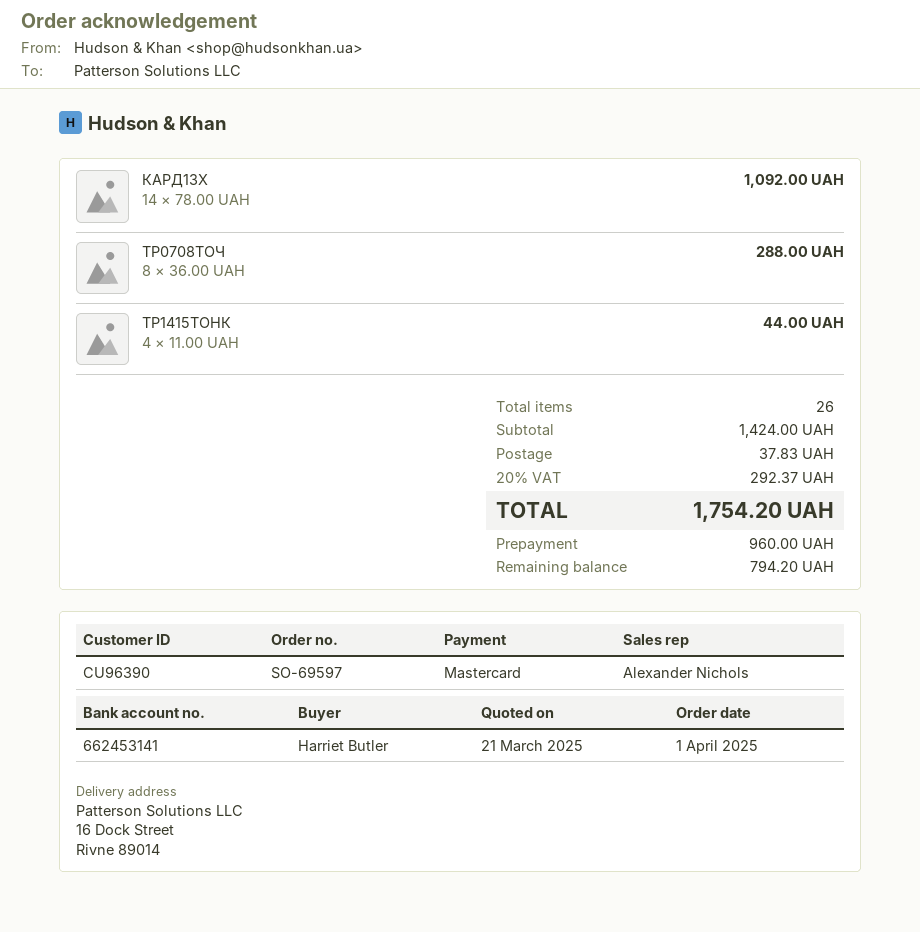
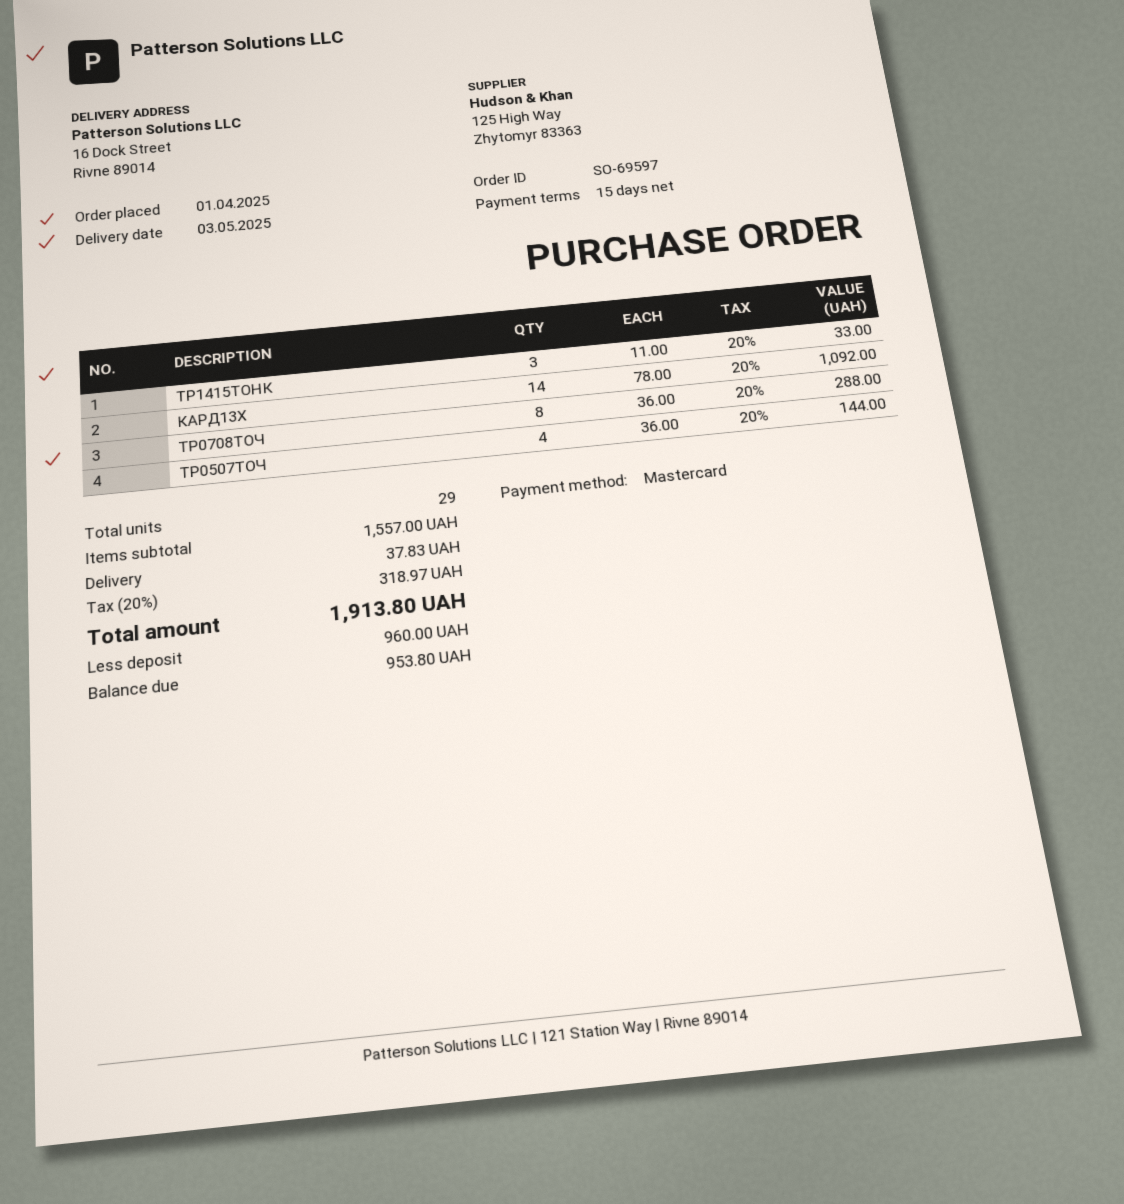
ТР1415ТОНК: 4 x 11.00 = 44.00 -> 3 x 11.00 = 33.00
ТР0507ТОЧ: none -> 4 x 36.00 = 144.00
total quantity: 26 -> 29
subtotal: 1424.00 -> 1557.00
tax: 20% = 292.37 -> 20% = 318.97
total: 1754.20 -> 1913.80
balance: 794.20 -> 953.80

